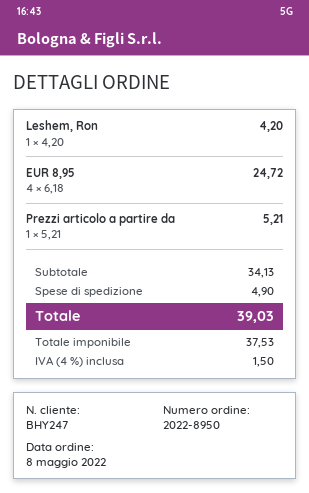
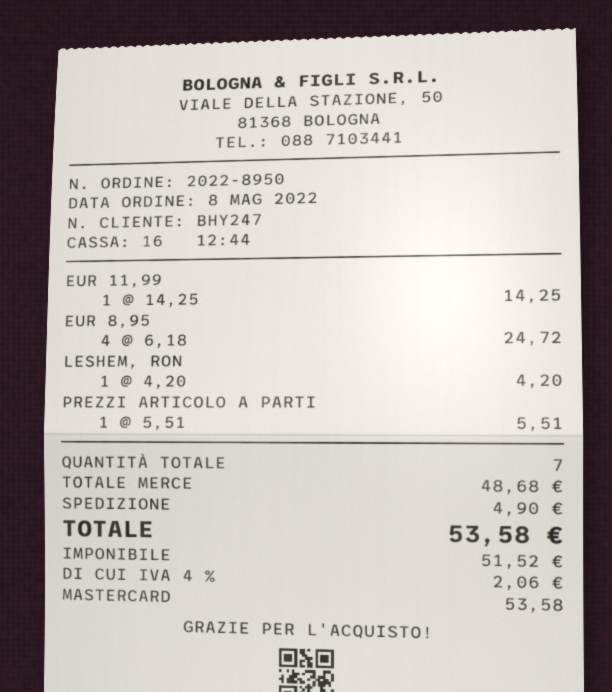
Prezzi articolo a partire da: 1 x 5.21 = 5.21 -> 1 x 5.51 = 5.51
EUR 11,99: none -> 1 x 14.25 = 14.25
subtotal: 34.13 -> 48.68
net: 37.53 -> 51.52
tax: 4% = 1.50 -> 4% = 2.06
total: 39.03 -> 53.58

